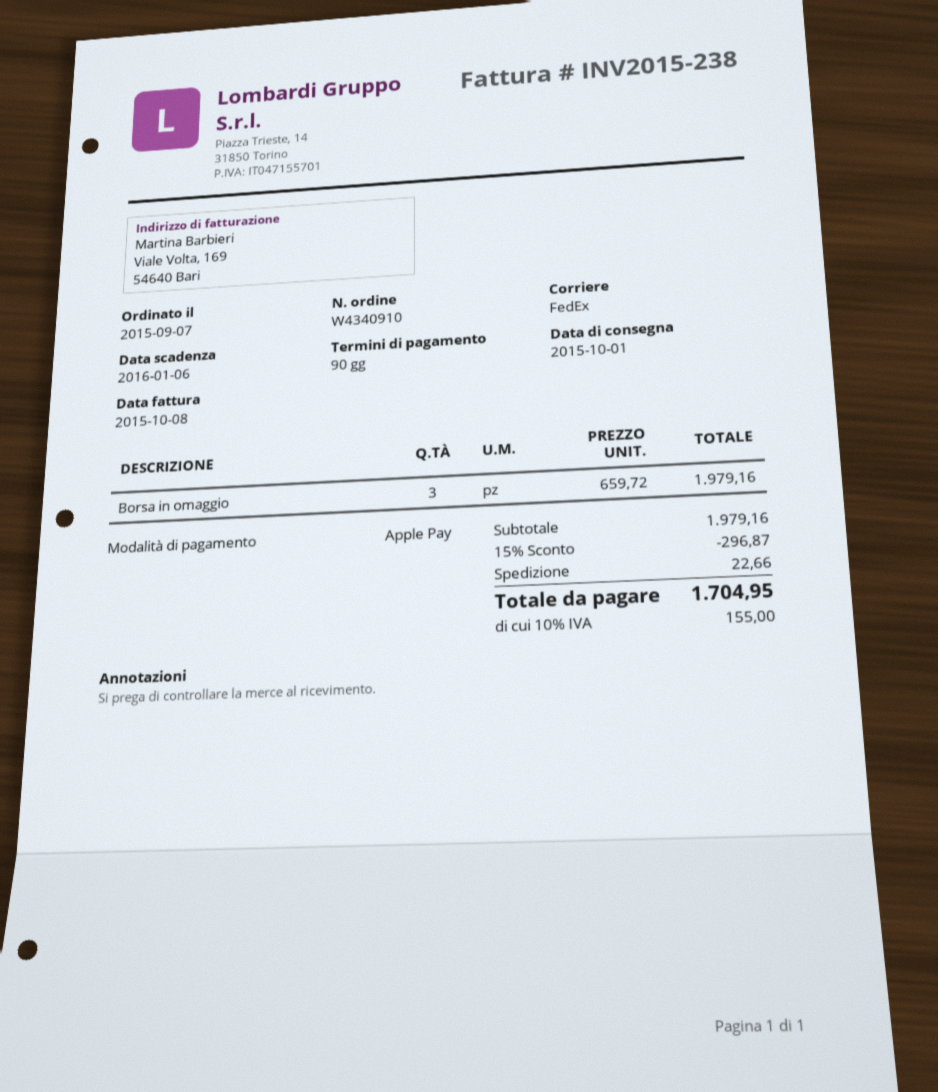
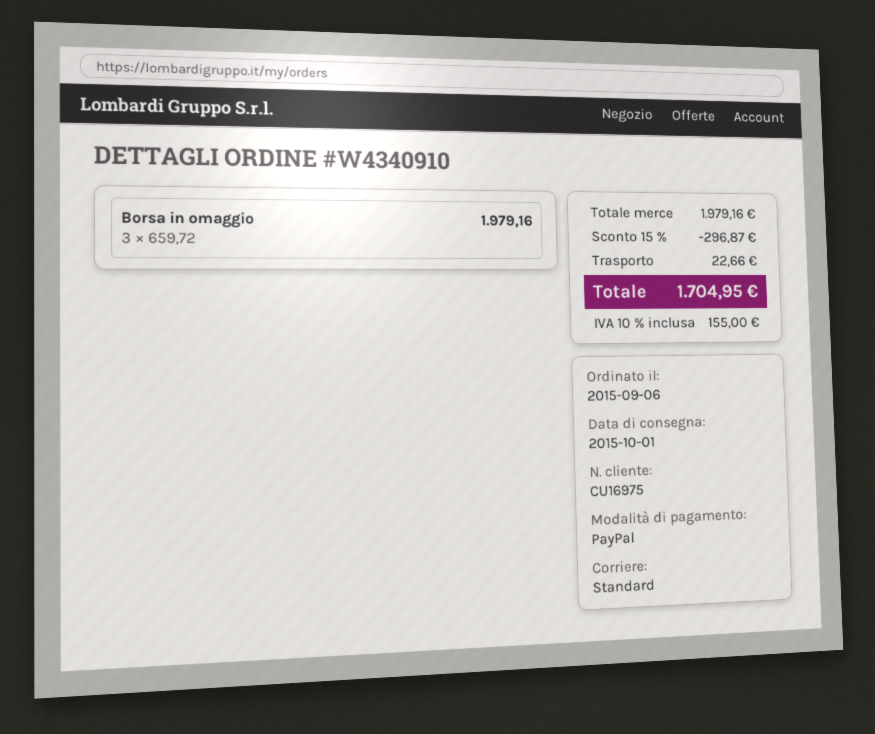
order date: 2015-09-07 -> 2015-09-06
payment method: Apple Pay -> PayPal
shipping method: FedEx -> standard

